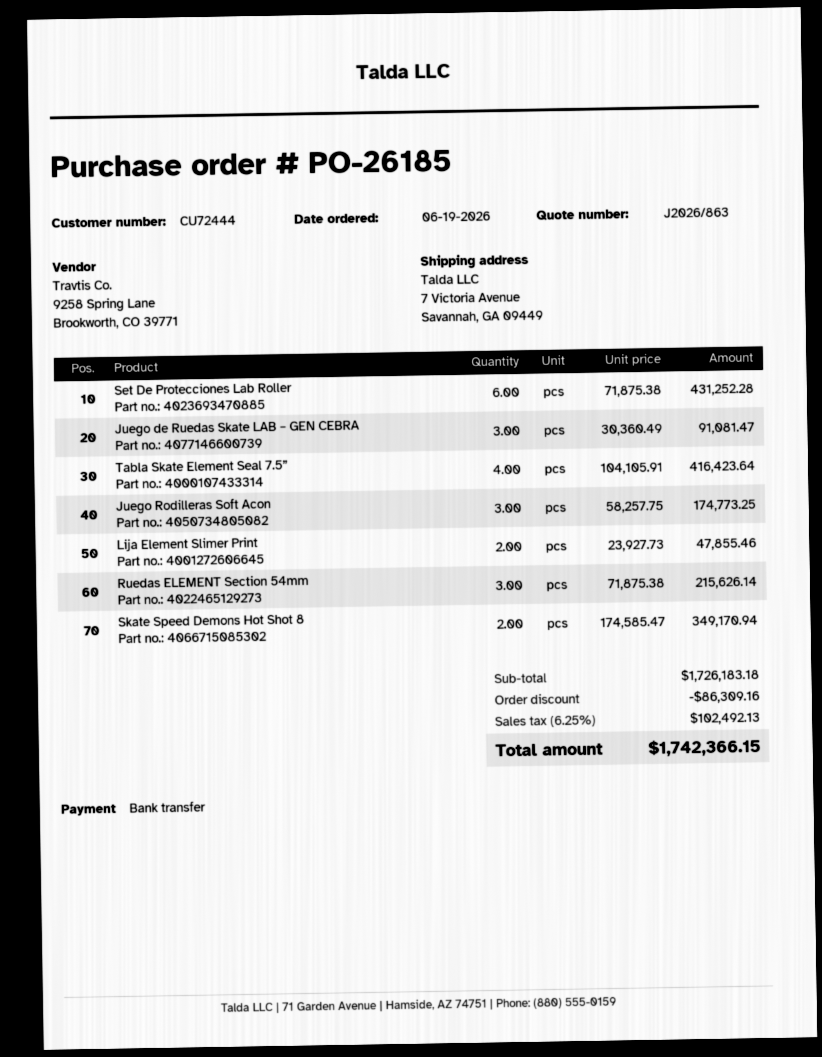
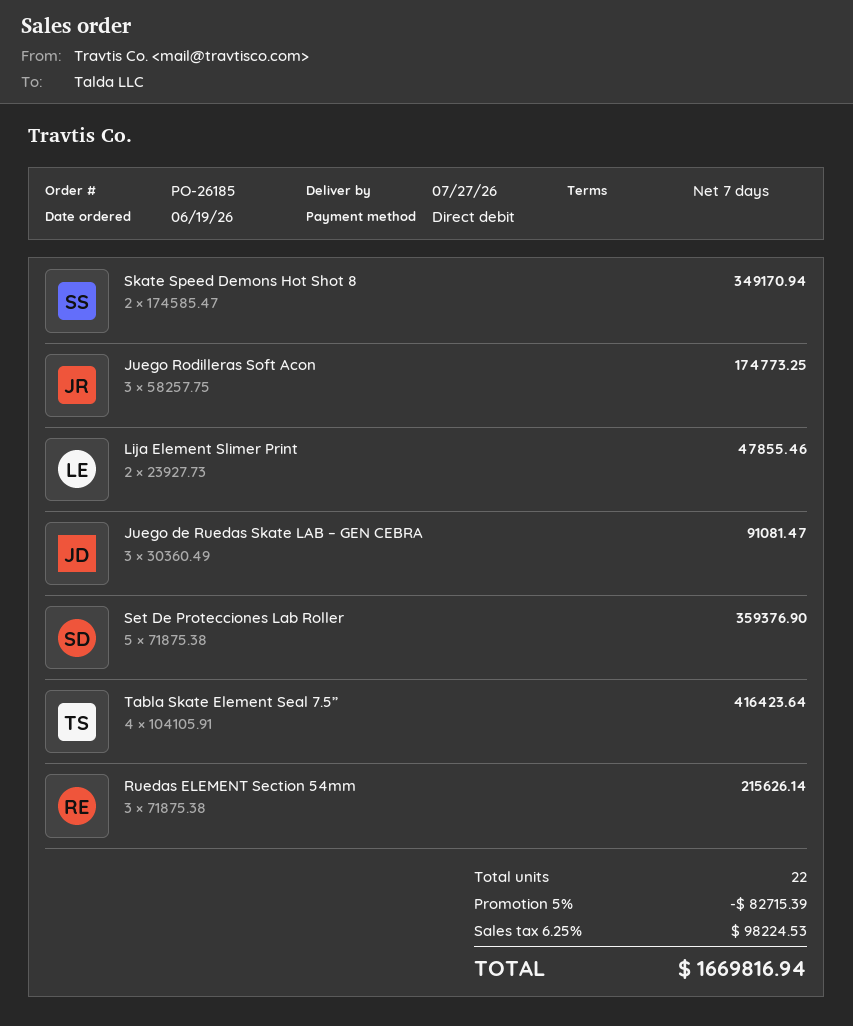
payment method: bank transfer -> direct debit
Set De Protecciones Lab Roller: 6 x 71875.38 = 431252.28 -> 5 x 71875.38 = 359376.90
discount: 86309.16 -> 82715.39
tax: 6.25% = 102492.13 -> 6.25% = 98224.53
total: 1742366.15 -> 1669816.94

